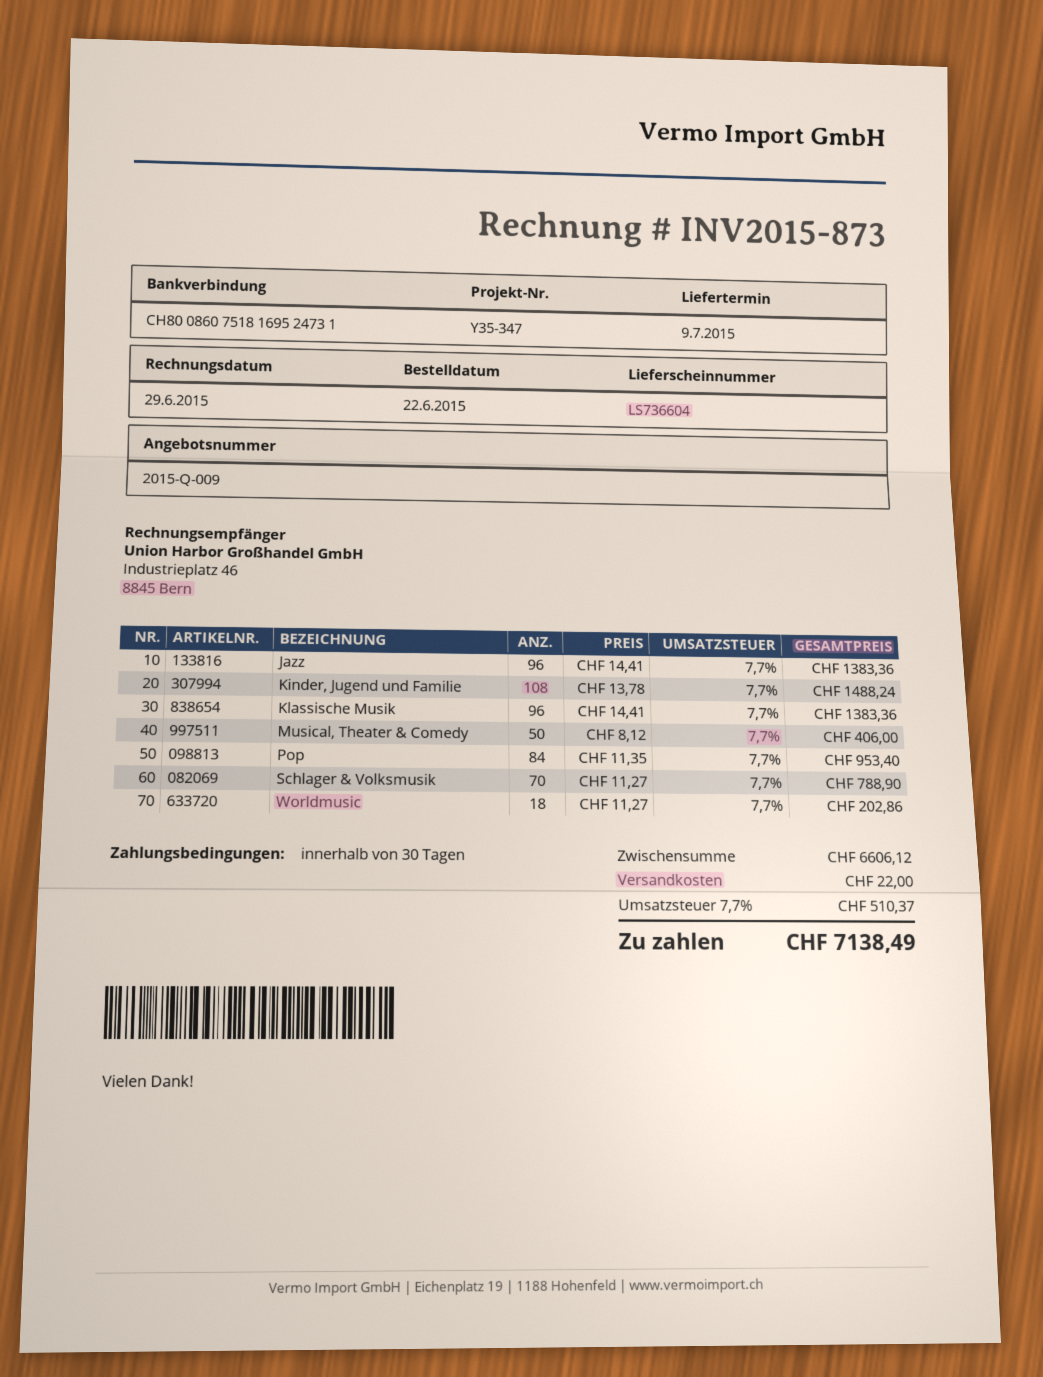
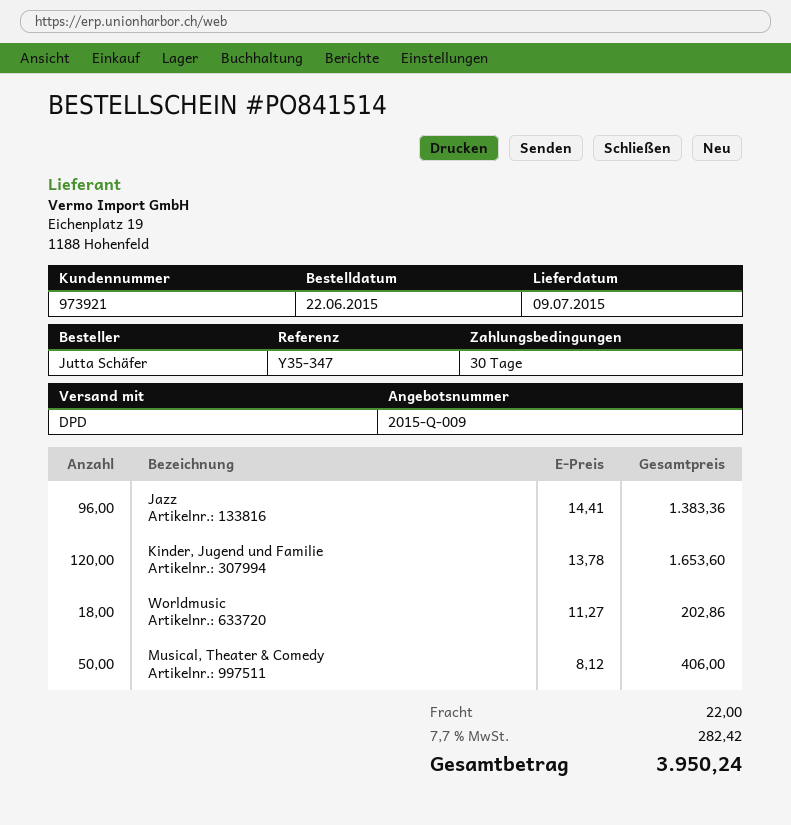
Kinder, Jugend und Familie: 108 x 13.78 = 1488.24 -> 120 x 13.78 = 1653.60
Klassische Musik: 96 x 14.41 = 1383.36 -> none
Pop: 84 x 11.35 = 953.40 -> none
Schlager & Volksmusik: 70 x 11.27 = 788.90 -> none
tax: 7.7% = 510.37 -> 7.7% = 282.42
total: 7138.49 -> 3950.24

